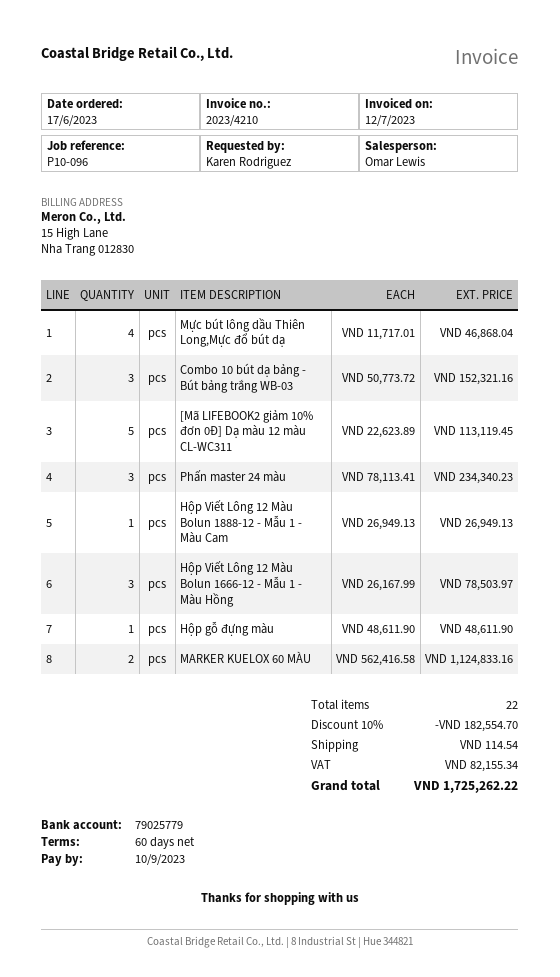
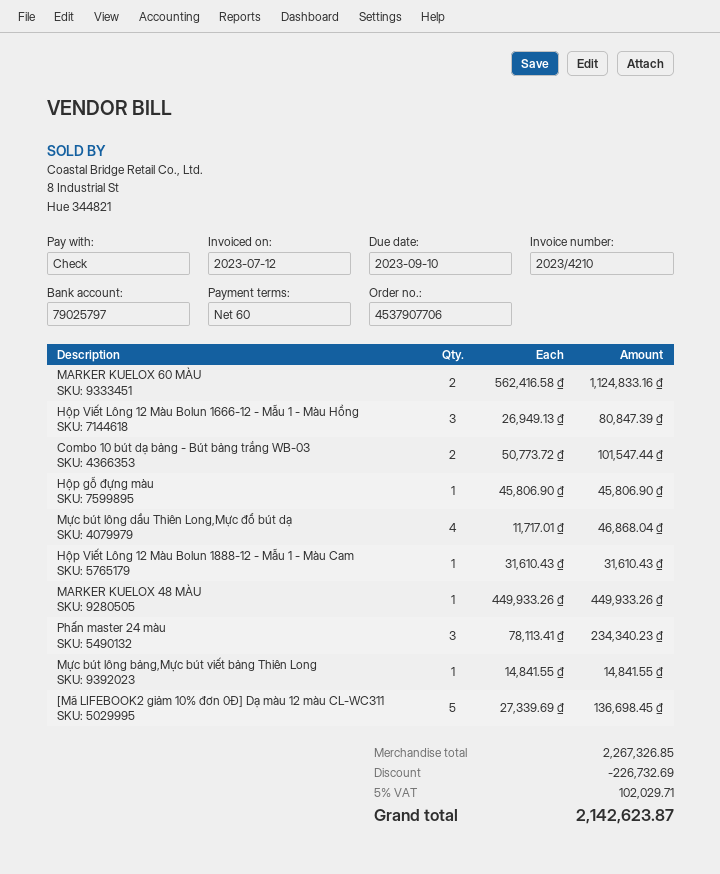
bank account: 79025779 -> 79025797
Combo 10 bút dạ bảng - Bút bảng trắng WB-03: 3 x 50773.72 = 152321.16 -> 2 x 50773.72 = 101547.44
[Mã LIFEBOOK2 giảm 10% đơn 0Đ] Dạ màu 12 màu CL-WC311: 5 x 22623.89 = 113119.45 -> 5 x 27339.69 = 136698.45
Hộp Viết Lông 12 Màu Bolun 1888-12 - Mẫu 1 - Màu Cam: 1 x 26949.13 = 26949.13 -> 1 x 31610.43 = 31610.43
Hộp Viết Lông 12 Màu Bolun 1666-12 - Mẫu 1 - Màu Hồng: 3 x 26167.99 = 78503.97 -> 3 x 26949.13 = 80847.39
Hộp gỗ đựng màu: 1 x 48611.90 = 48611.90 -> 1 x 45806.90 = 45806.90
MARKER KUELOX 48 MÀU: none -> 1 x 449933.26 = 449933.26
Mực bút lông bảng,Mực bút viết bảng Thiên Long: none -> 1 x 14841.55 = 14841.55
discount: 182554.70 -> 226732.69
shipping: 114.54 -> none
tax: 82155.34 -> 102029.71
total: 1725262.22 -> 2142623.87

